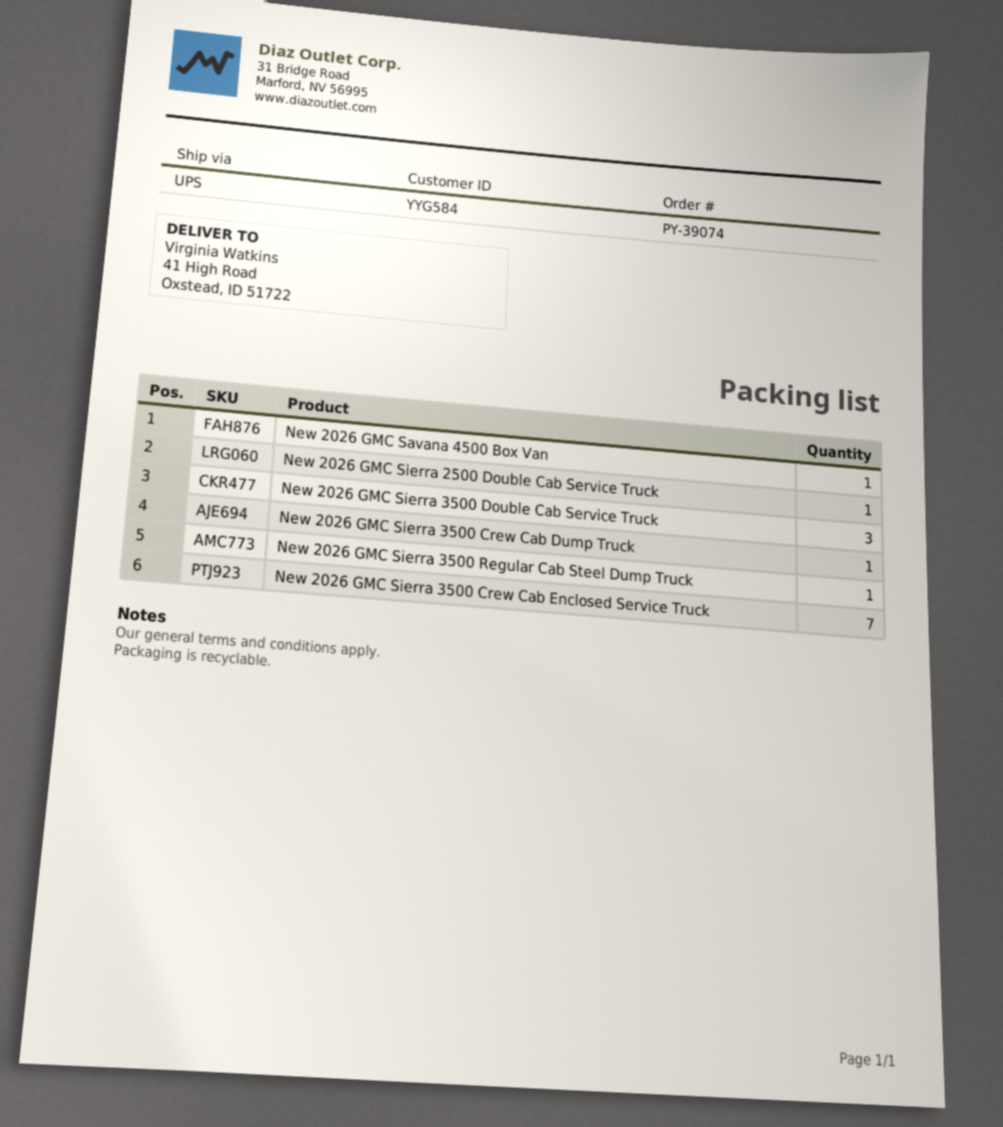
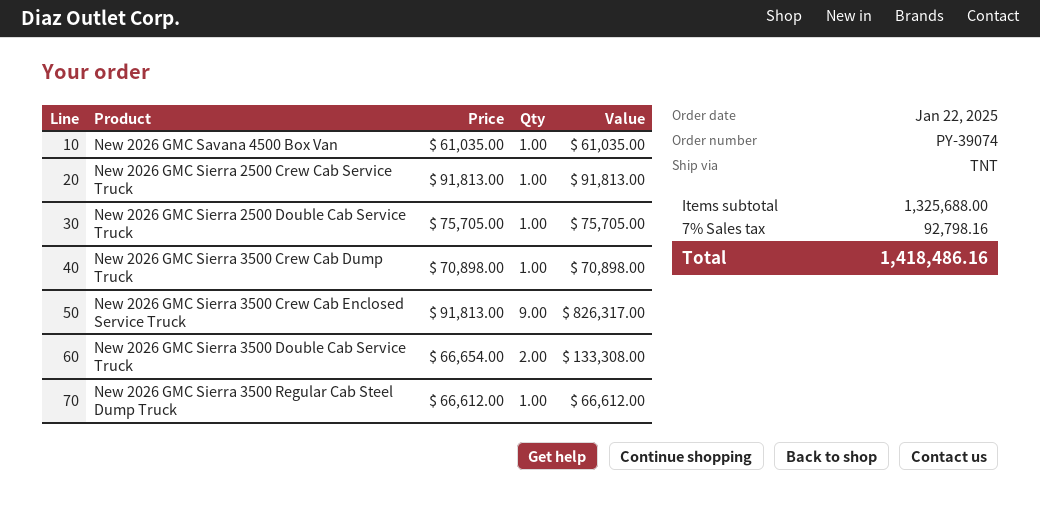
shipping method: UPS -> TNT
New 2026 GMC Sierra 3500 Double Cab Service Truck: 3 -> 2
New 2026 GMC Sierra 3500 Crew Cab Enclosed Service Truck: 7 -> 9
New 2026 GMC Sierra 2500 Crew Cab Service Truck: none -> 1

